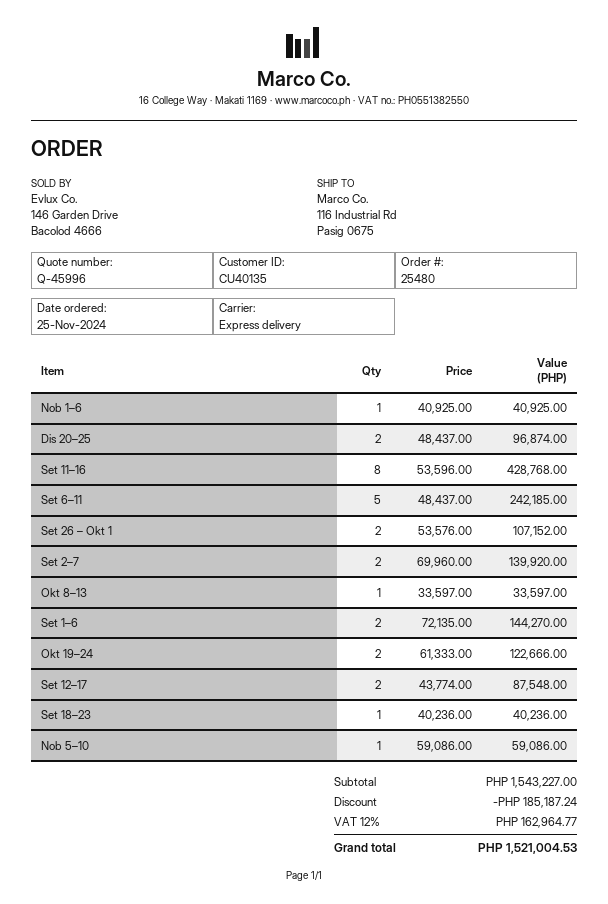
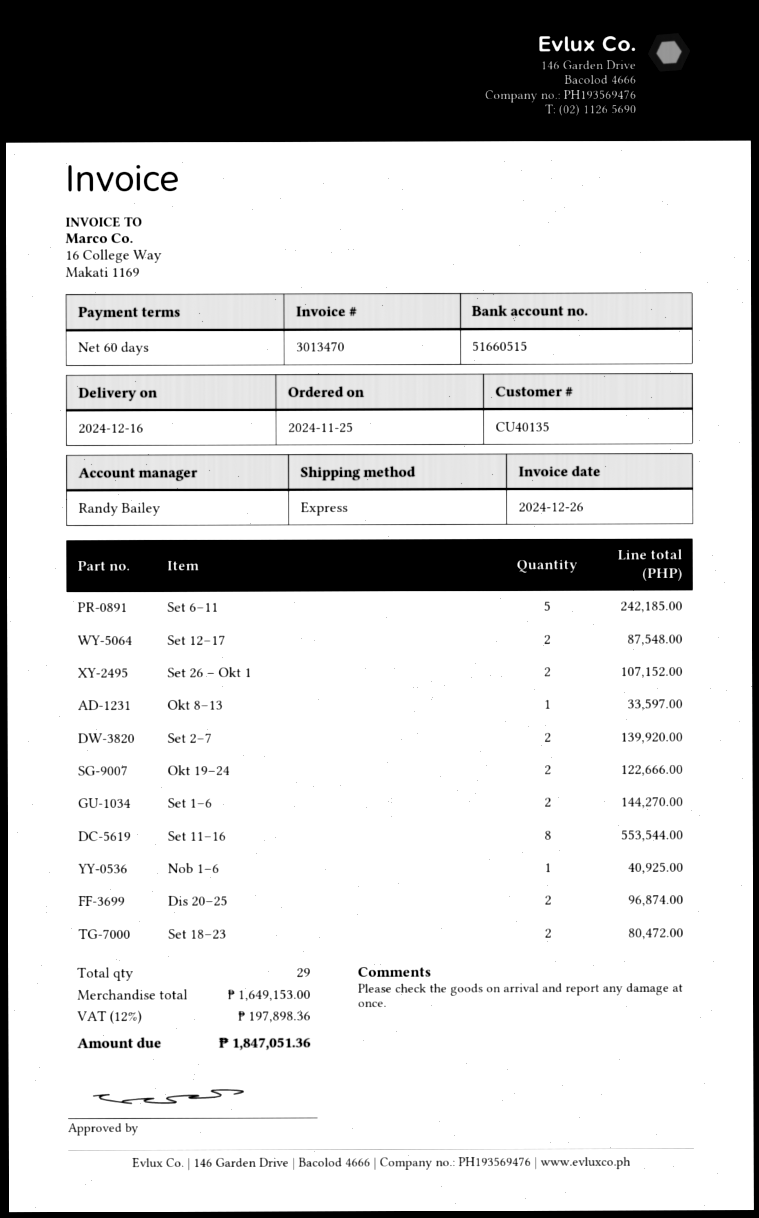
Set 11–16: 8 for 428768.00 -> 8 for 553544.00
Set 18–23: 1 for 40236.00 -> 2 for 80472.00
Nob 5–10: 1 for 59086.00 -> none
subtotal: 1543227.00 -> 1649153.00
discount: 185187.24 -> none
tax: 12% = 162964.77 -> 12% = 197898.36
total: 1521004.53 -> 1847051.36

